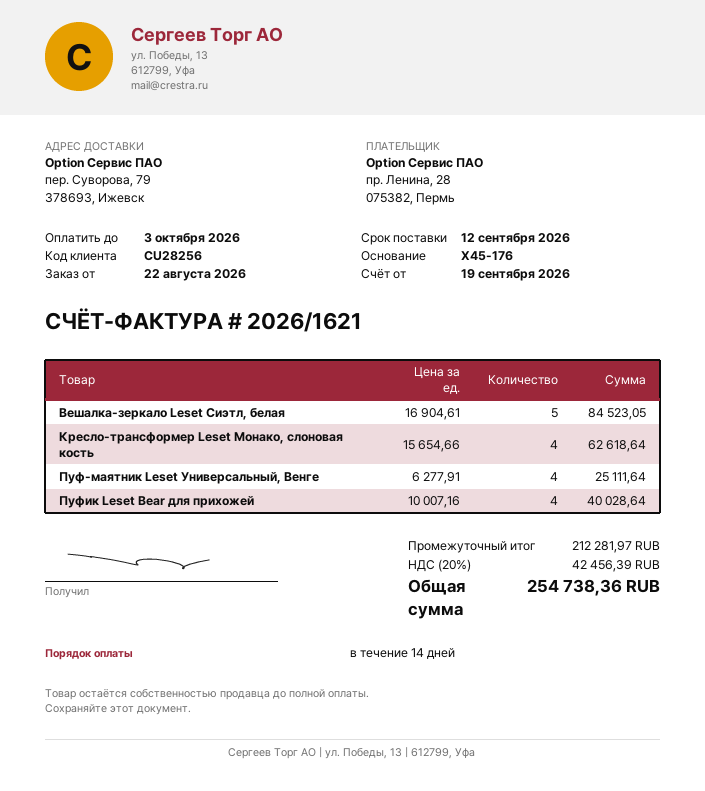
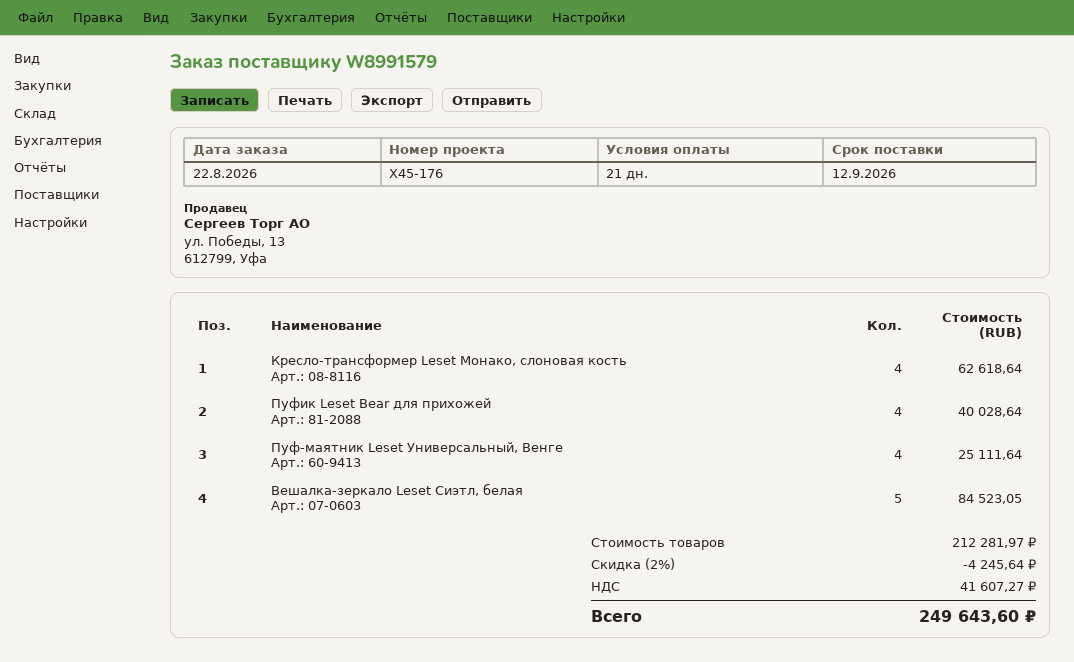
payment terms: 14 days -> 21 days
discount: none -> 2% = 4245.64
tax: 42456.39 -> 41607.27
total: 254738.36 -> 249643.60

